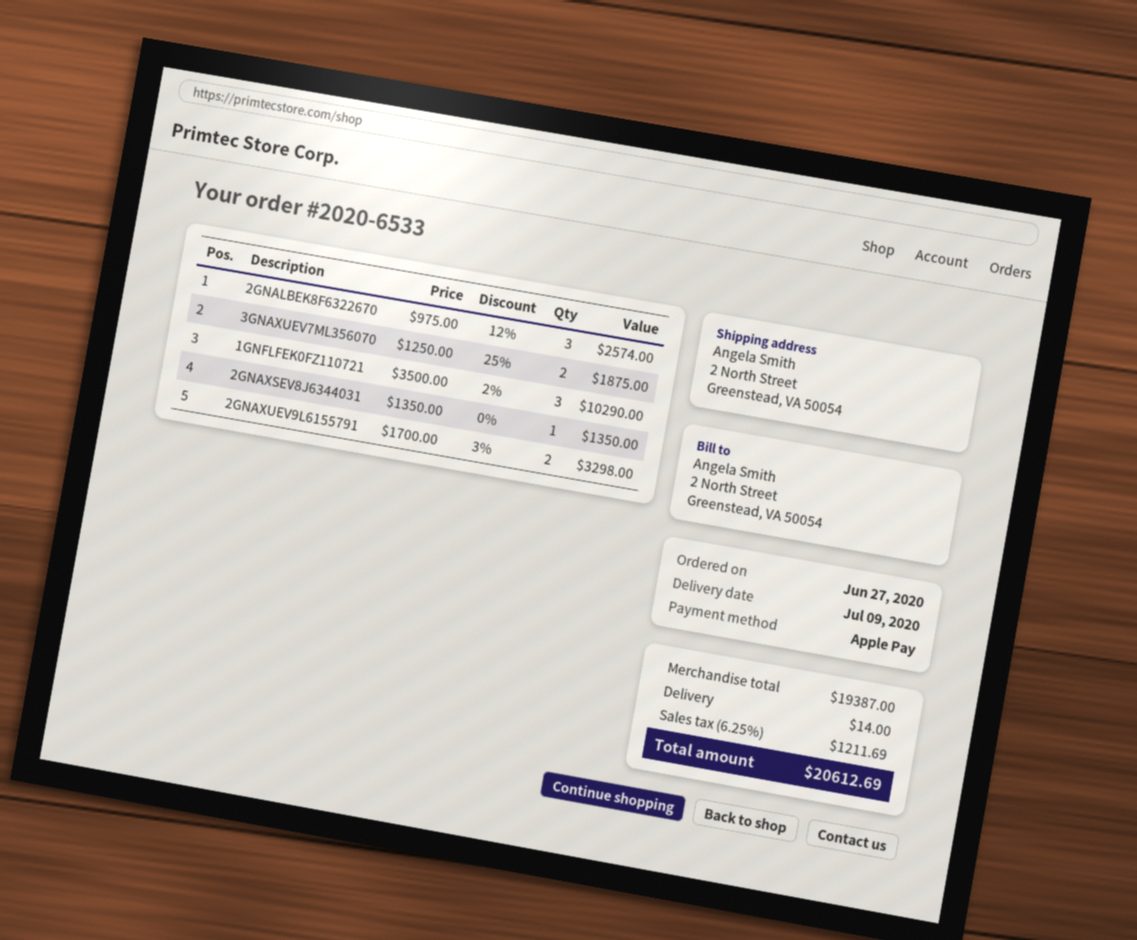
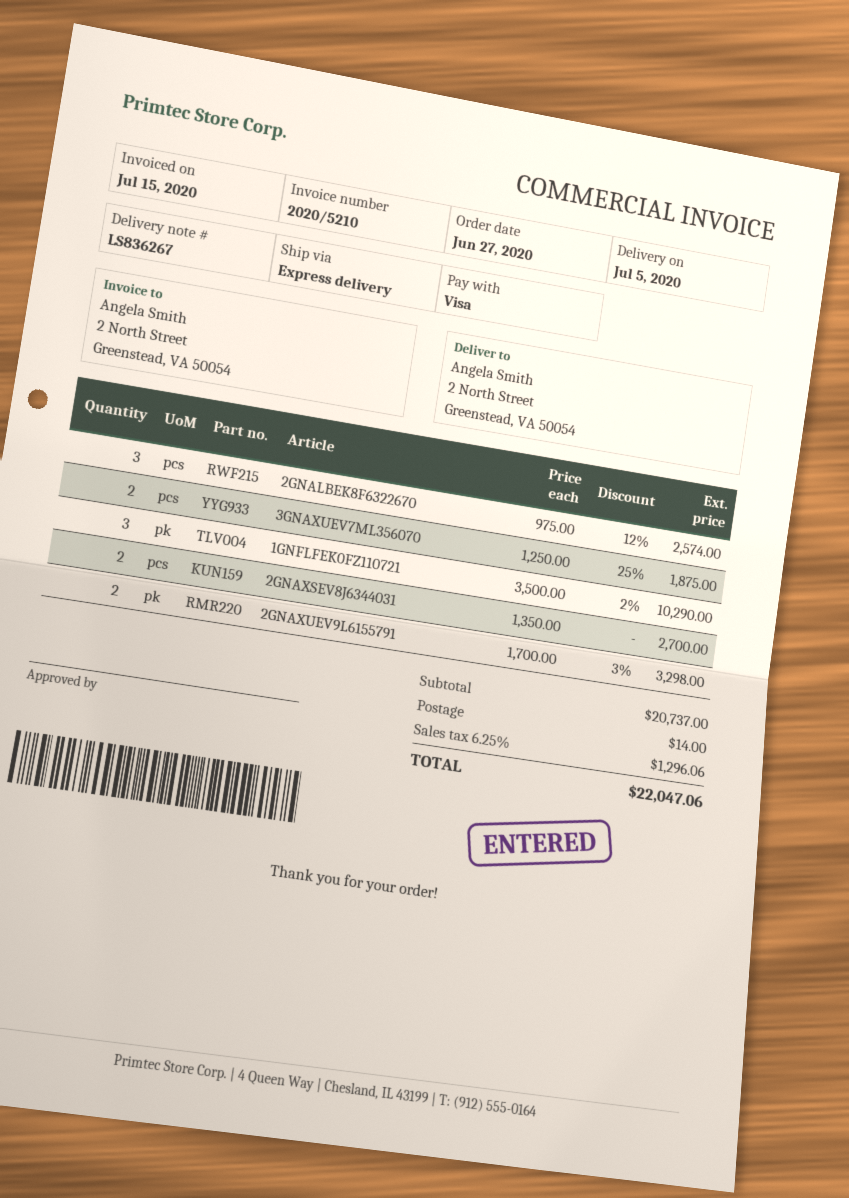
delivery date: 2020-07-09 -> 2020-07-05
payment method: Apple Pay -> Visa
2GNAXSEV8J6344031: 1 x 1350.00 = 1350.00 -> 2 x 1350.00 = 2700.00
subtotal: 19387.00 -> 20737.00
tax: 6.25% = 1211.69 -> 6.25% = 1296.06
total: 20612.69 -> 22047.06

